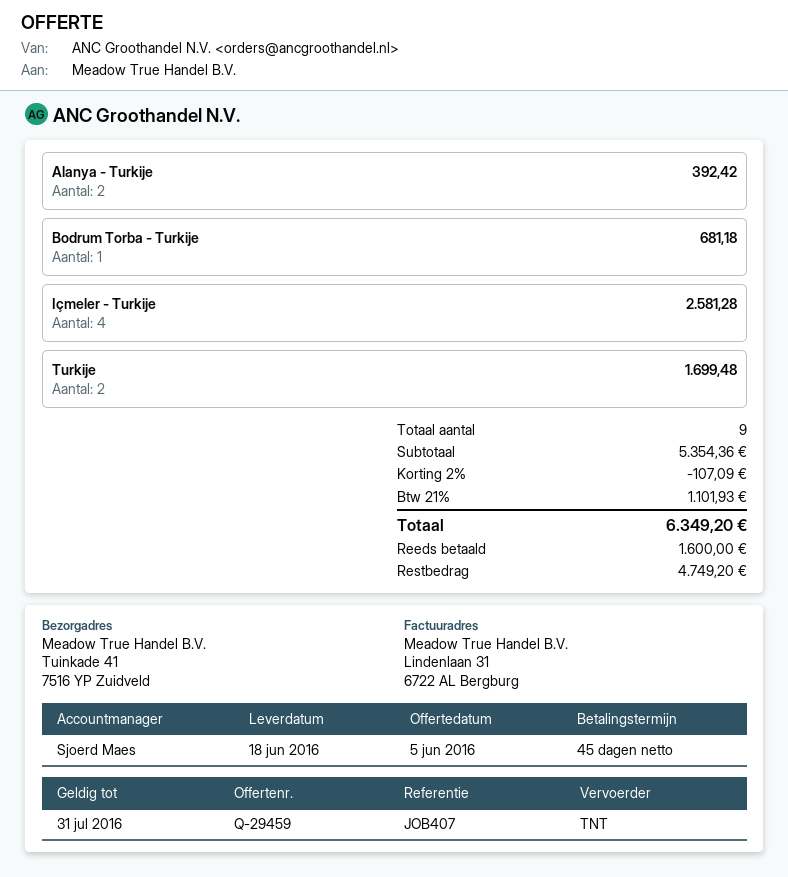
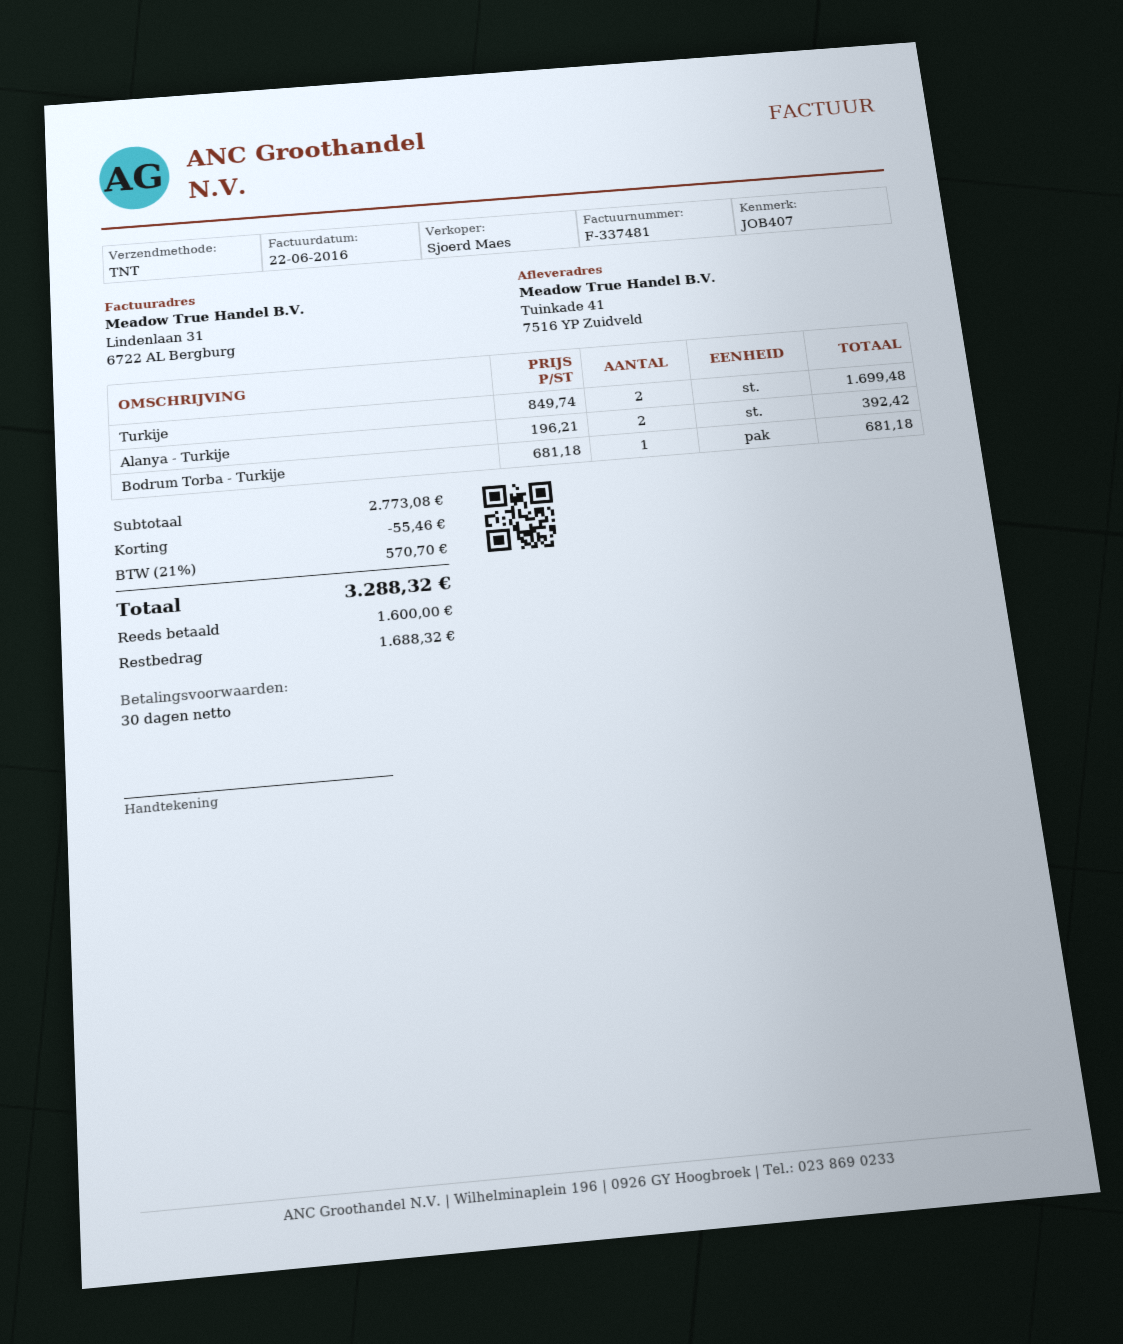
payment terms: 45 days -> 30 days
Içmeler - Turkije: 4 for 2581.28 -> none
subtotal: 5354.36 -> 2773.08
discount: 107.09 -> 55.46
tax: 21% = 1101.93 -> 21% = 570.70
total: 6349.20 -> 3288.32
balance: 4749.20 -> 1688.32

